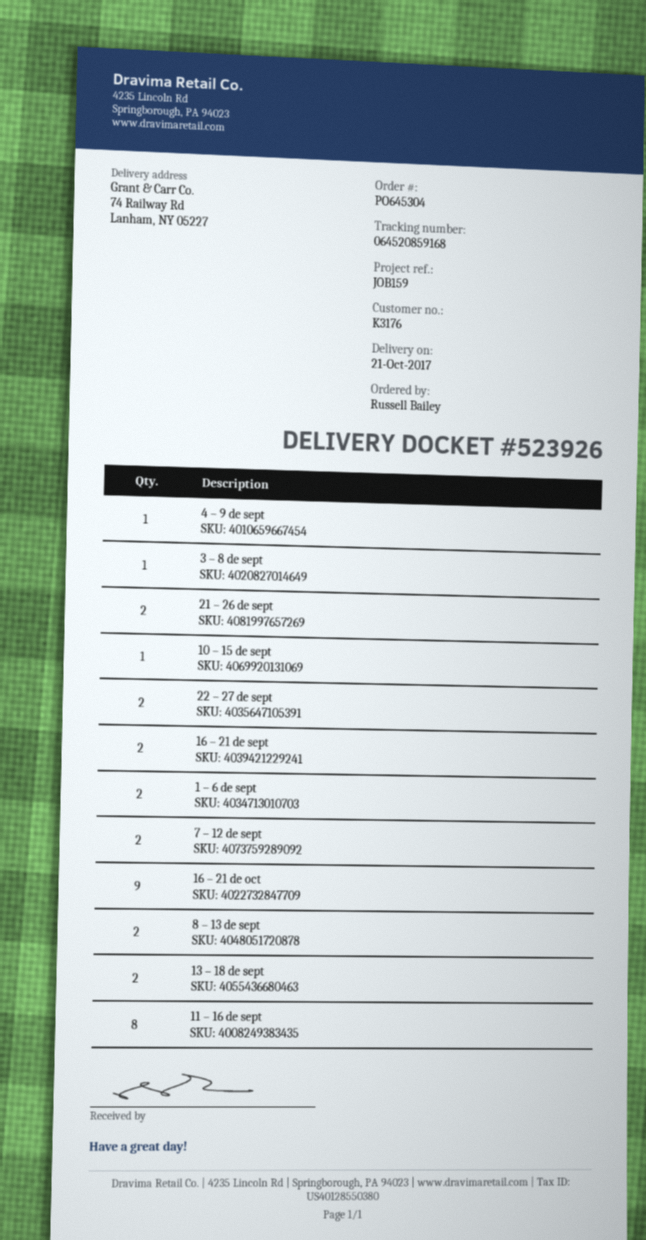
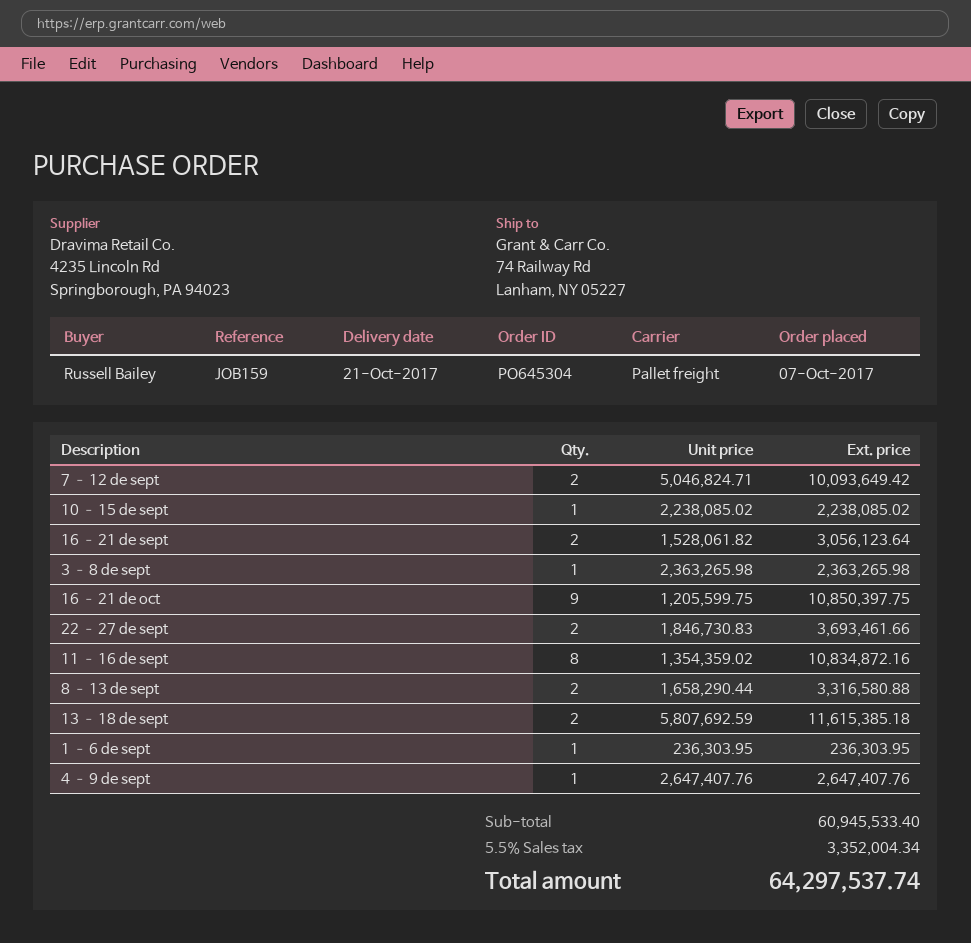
21 – 26 de sept: 2 -> none
1 – 6 de sept: 2 -> 1

